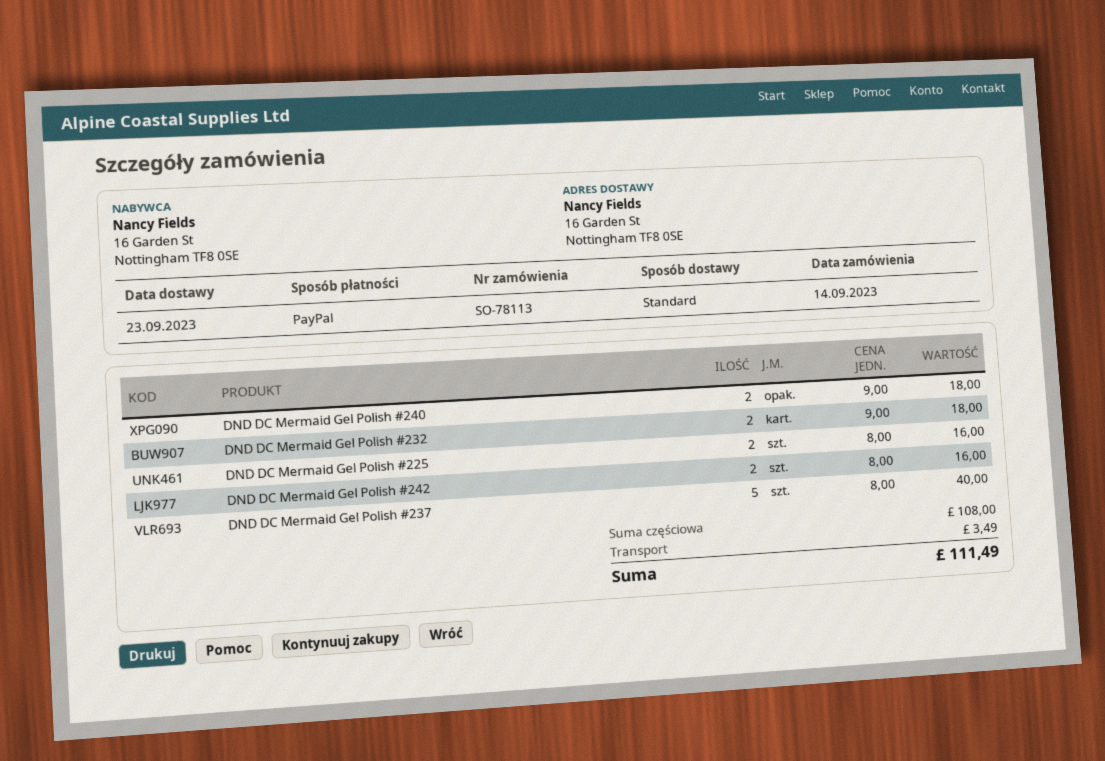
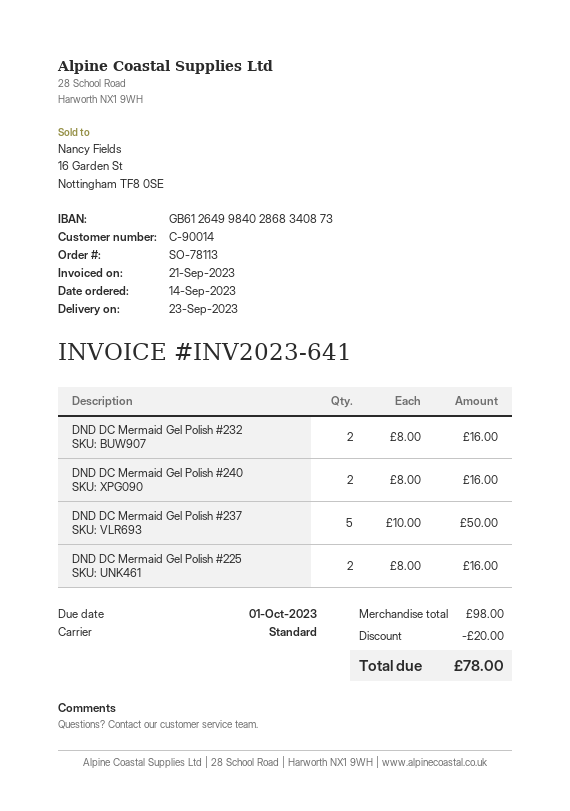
DND DC Mermaid Gel Polish #240: 2 x 9.00 = 18.00 -> 2 x 8.00 = 16.00
DND DC Mermaid Gel Polish #232: 2 x 9.00 = 18.00 -> 2 x 8.00 = 16.00
DND DC Mermaid Gel Polish #242: 2 x 8.00 = 16.00 -> none
DND DC Mermaid Gel Polish #237: 5 x 8.00 = 40.00 -> 5 x 10.00 = 50.00
subtotal: 108.00 -> 98.00
discount: none -> 20.00
shipping: 3.49 -> none
total: 111.49 -> 78.00

